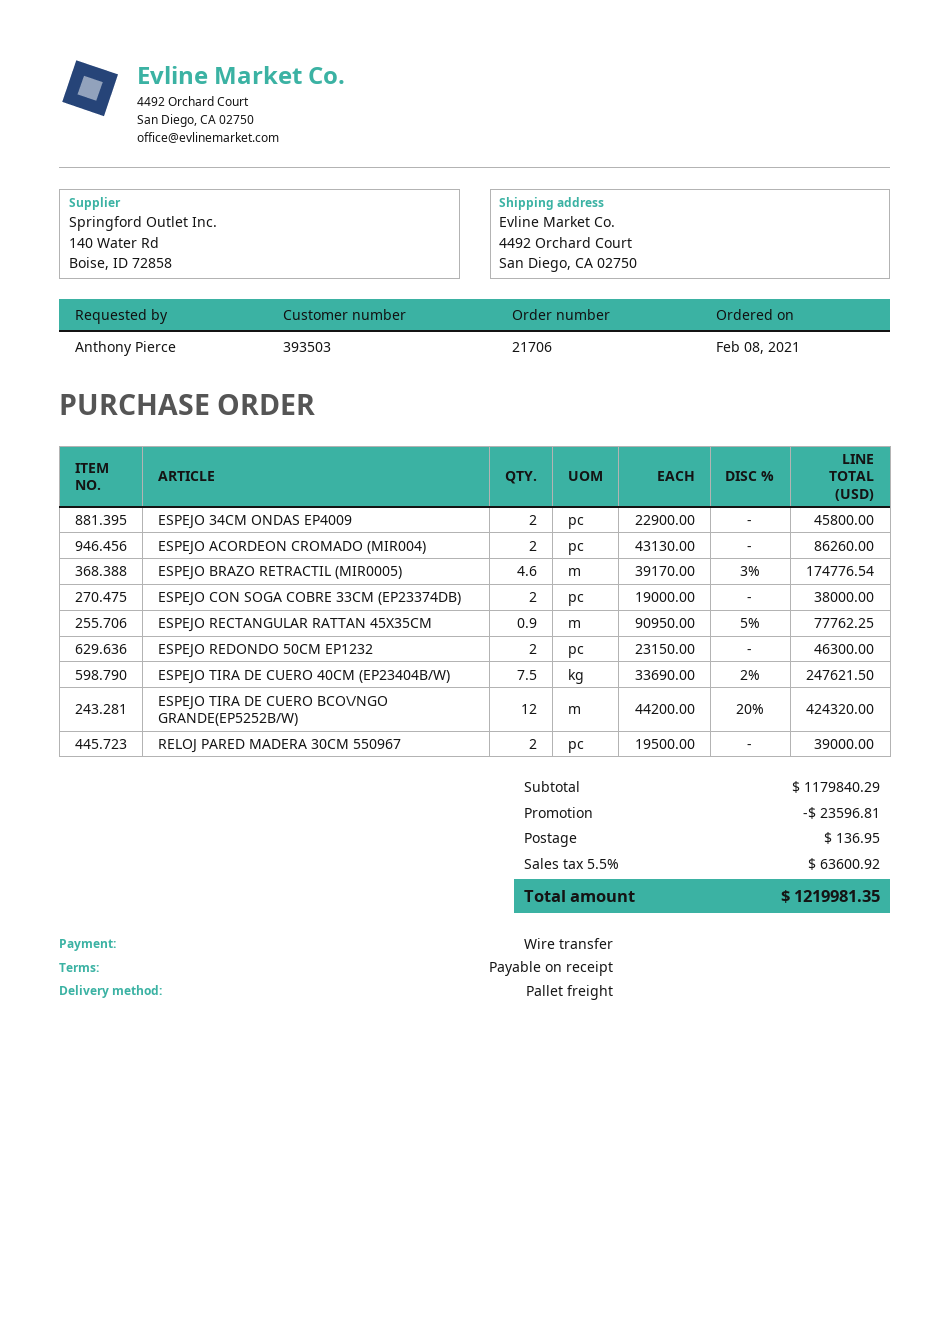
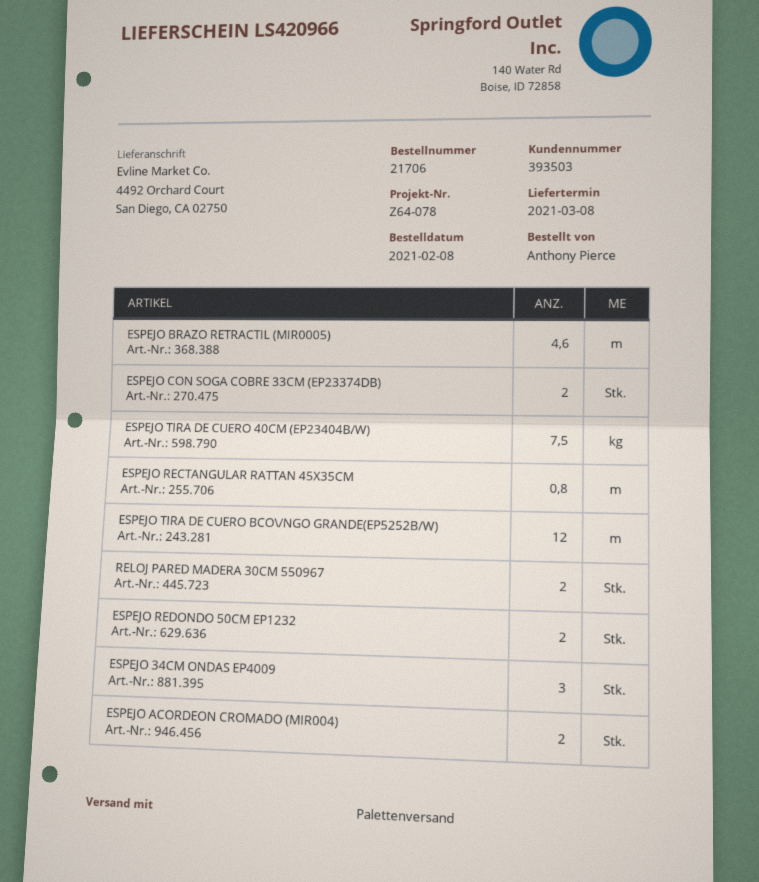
ESPEJO 34CM ONDAS EP4009: 2 -> 3
ESPEJO RECTANGULAR RATTAN 45X35CM: 0.9 -> 0.8

